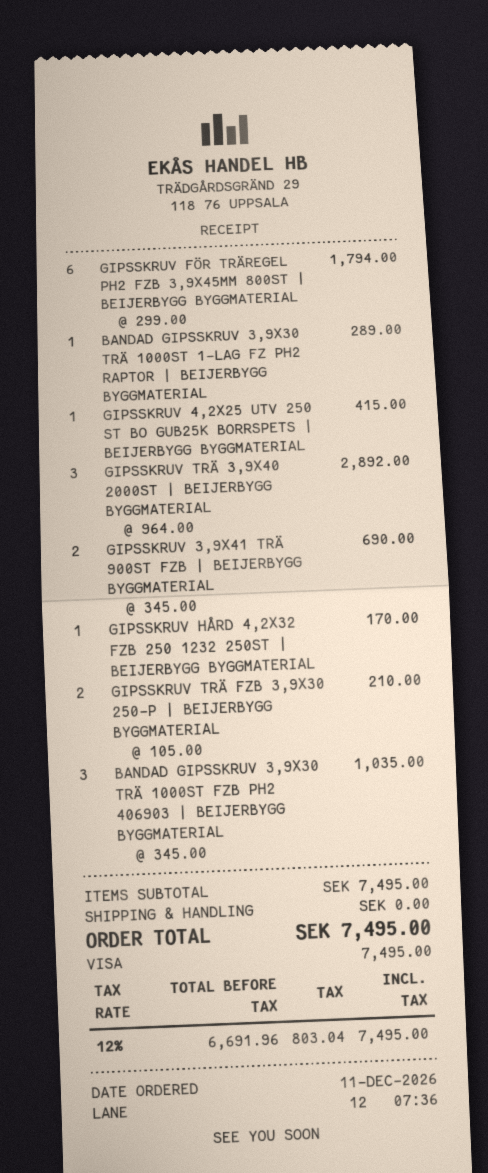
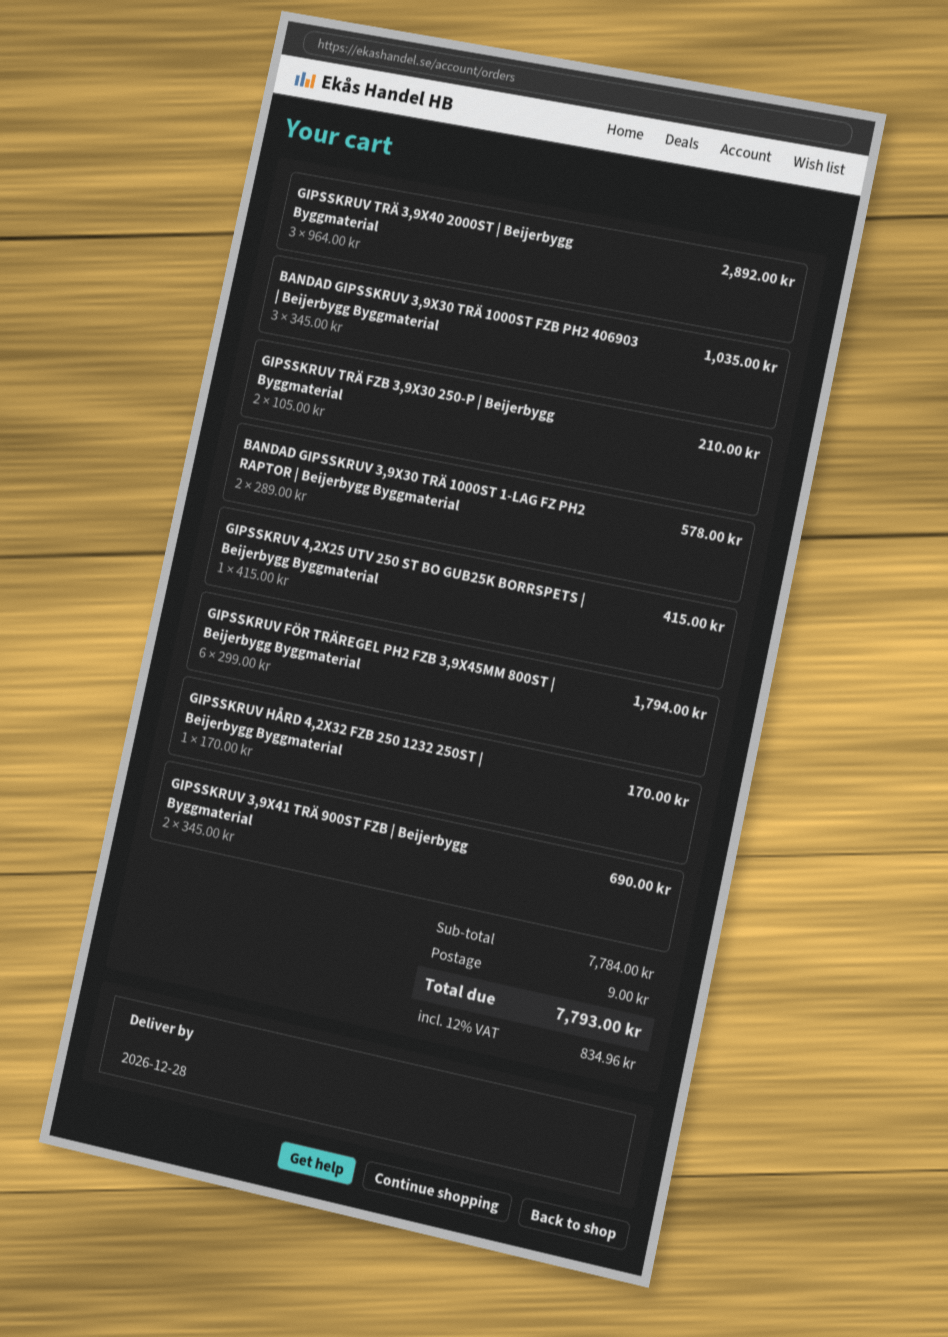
BANDAD GIPSSKRUV 3,9X30 TRÄ 1000ST 1-LAG FZ PH2 RAPTOR | BEIJERBYGG BYGGMATERIAL: 1 x 289.00 = 289.00 -> 2 x 289.00 = 578.00
subtotal: 7495.00 -> 7784.00
shipping: 0.00 -> 9.00
tax: 12% = 803.04 -> 12% = 834.96
total: 7495.00 -> 7793.00

